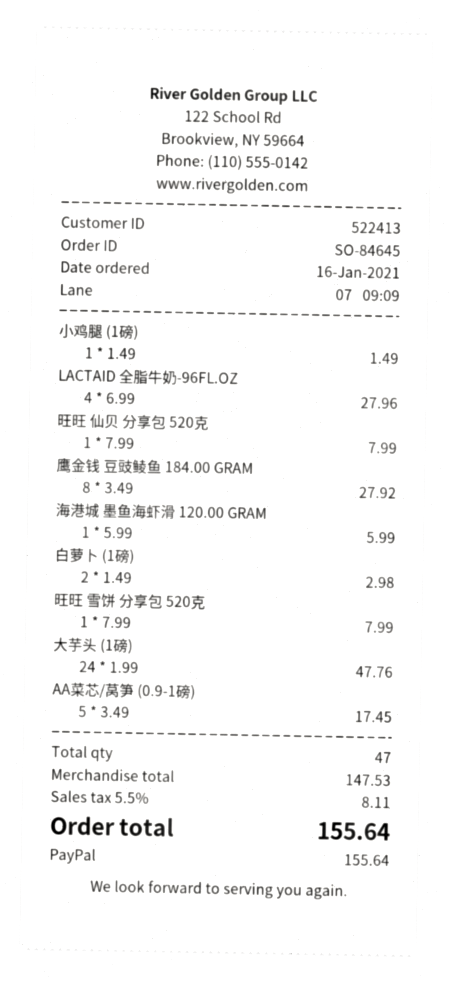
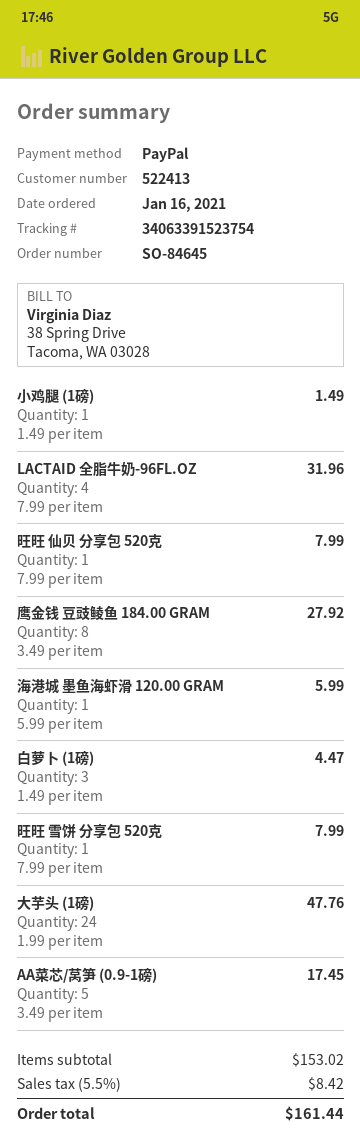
LACTAID 全脂牛奶-96FL.OZ: 4 x 6.99 = 27.96 -> 4 x 7.99 = 31.96
白萝卜 (1磅): 2 x 1.49 = 2.98 -> 3 x 1.49 = 4.47
subtotal: 147.53 -> 153.02
tax: 5.5% = 8.11 -> 5.5% = 8.42
total: 155.64 -> 161.44

